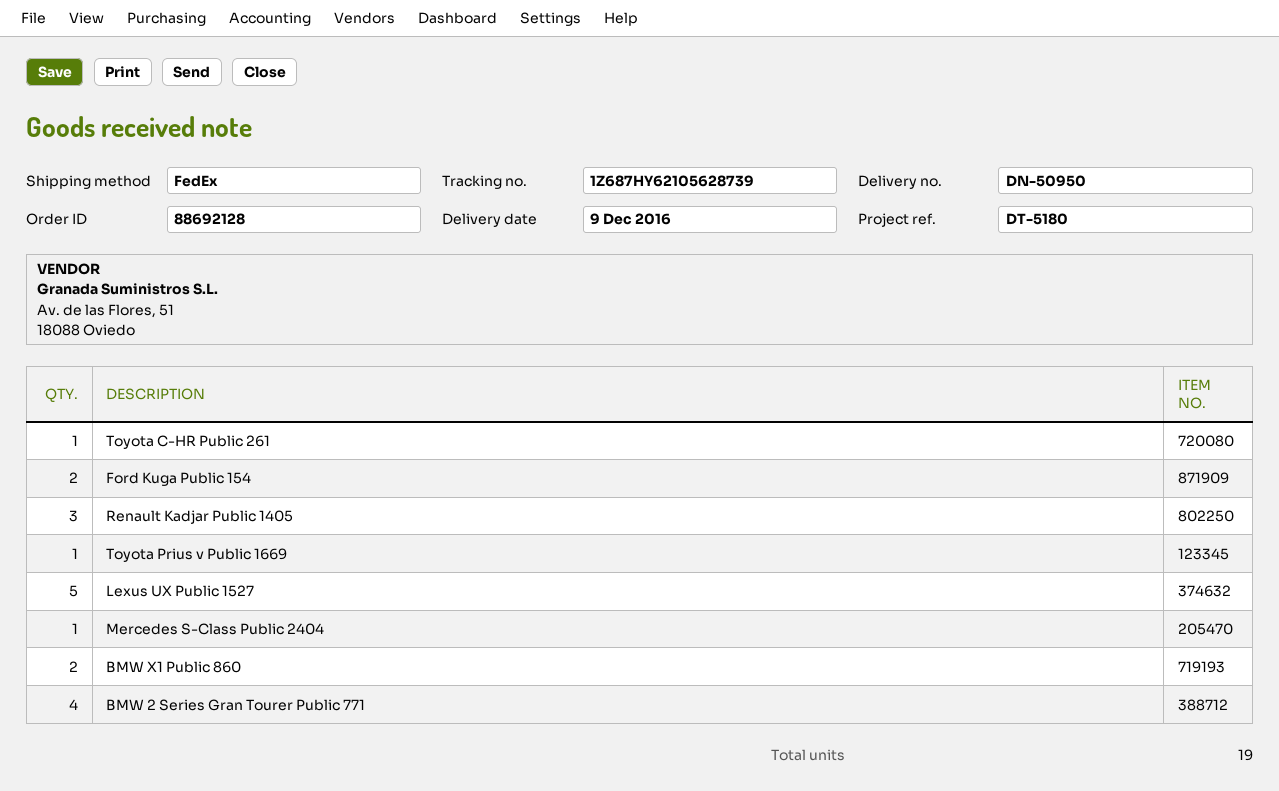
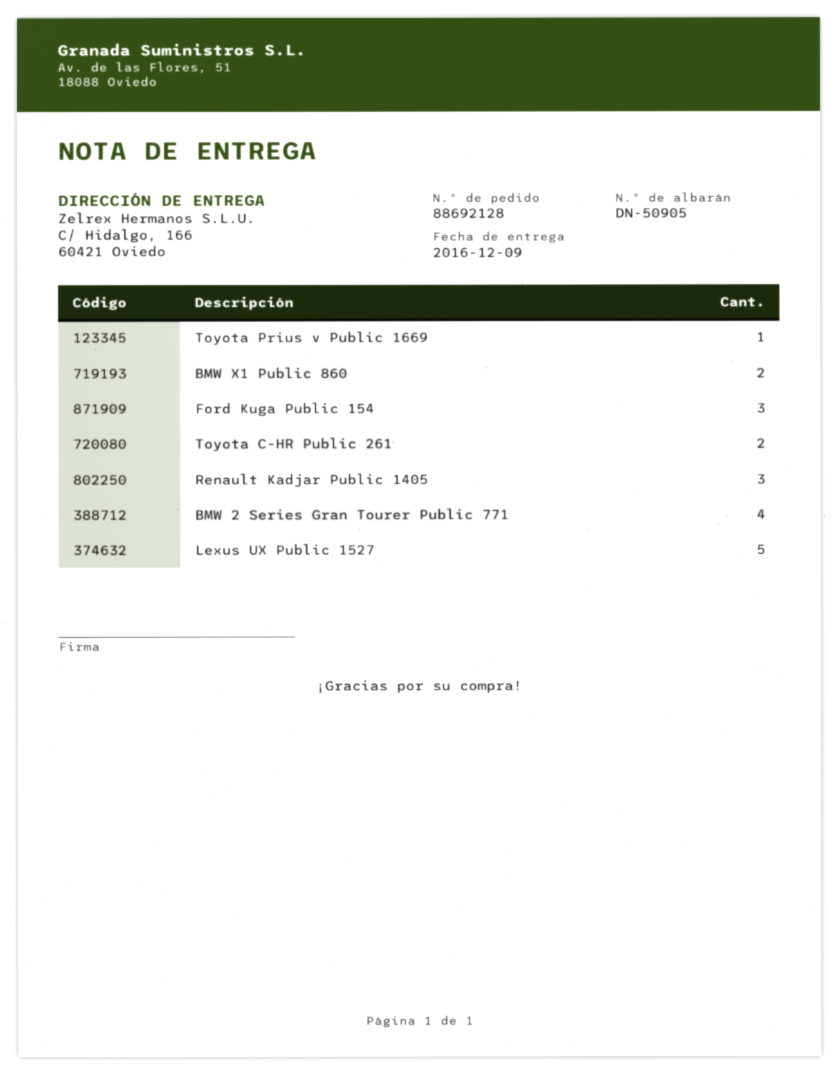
delivery note number: DN-50950 -> DN-50905
Toyota C-HR Public 261: 1 -> 2
Ford Kuga Public 154: 2 -> 3
Mercedes S-Class Public 2404: 1 -> none

